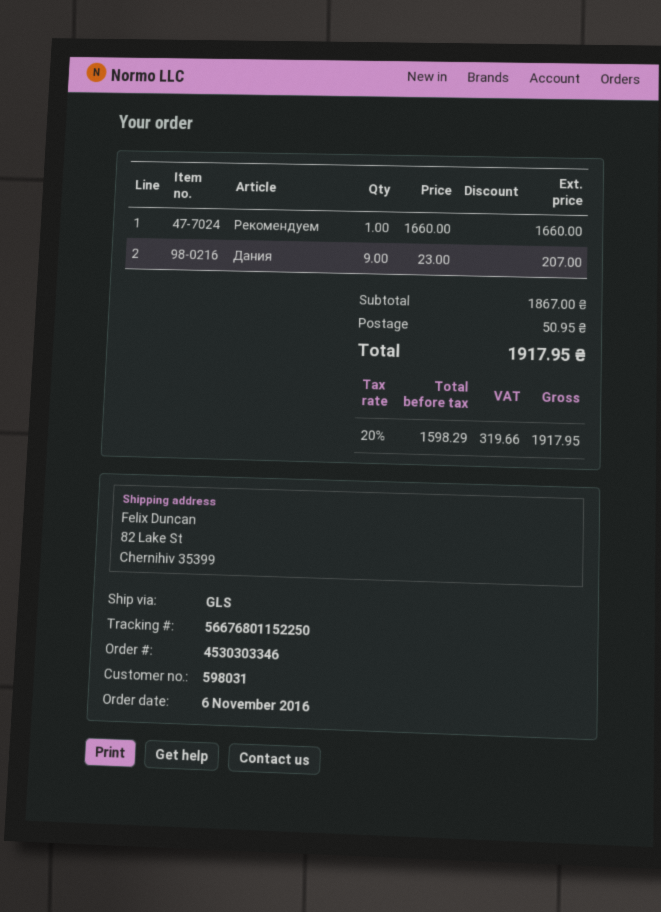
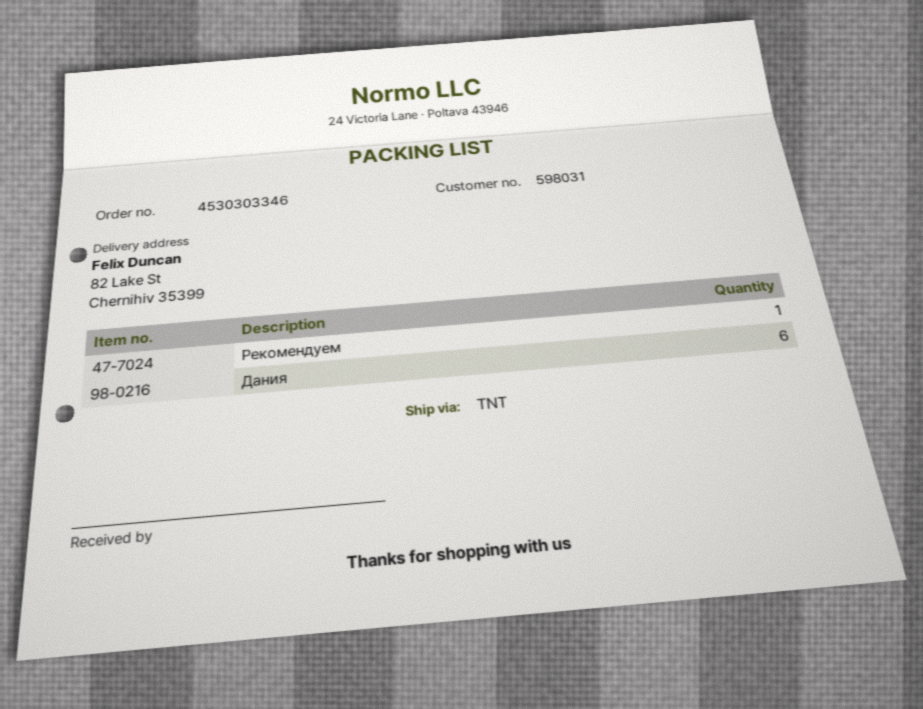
shipping method: GLS -> TNT
Дания: 9 -> 6

